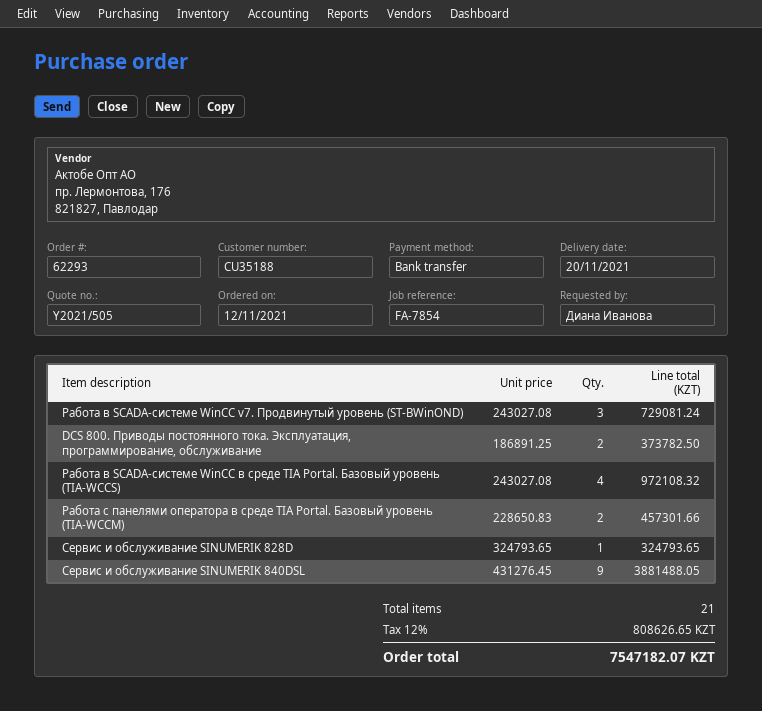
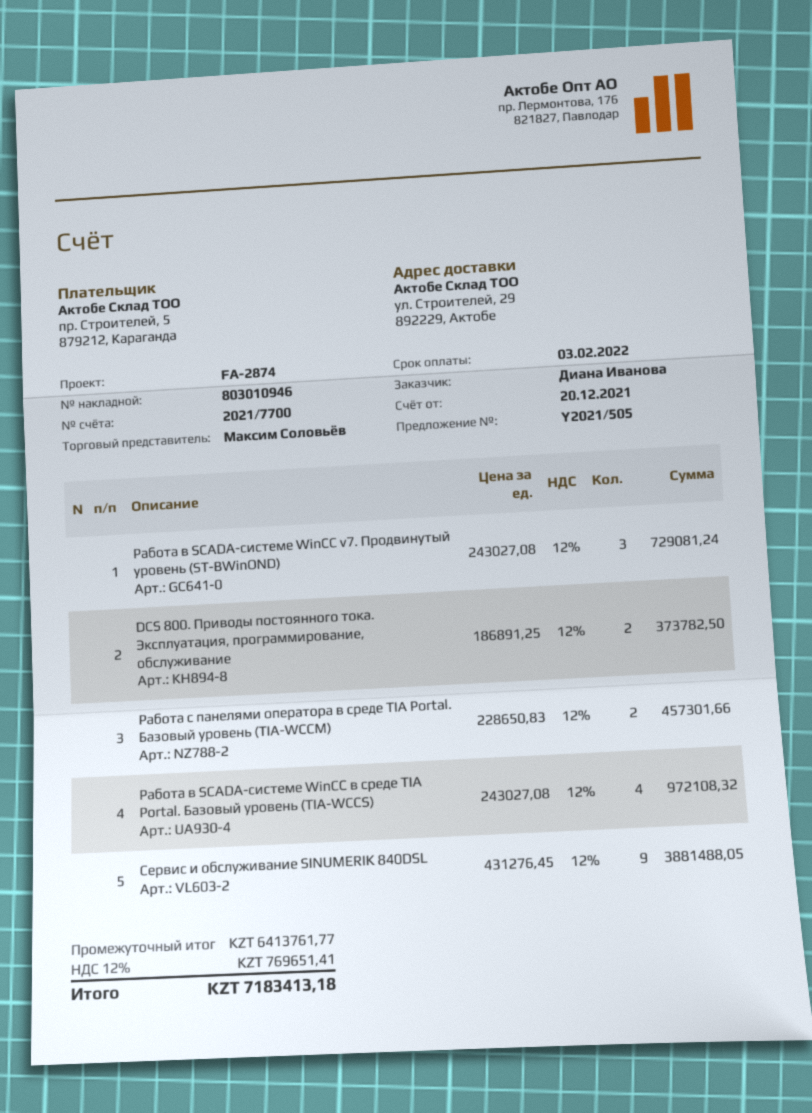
reference: FA-7854 -> FA-2874
Сервис и обслуживание SINUMERIK 828D: 1 x 324793.65 = 324793.65 -> none
tax: 12% = 808626.65 -> 12% = 769651.41
total: 7547182.07 -> 7183413.18

